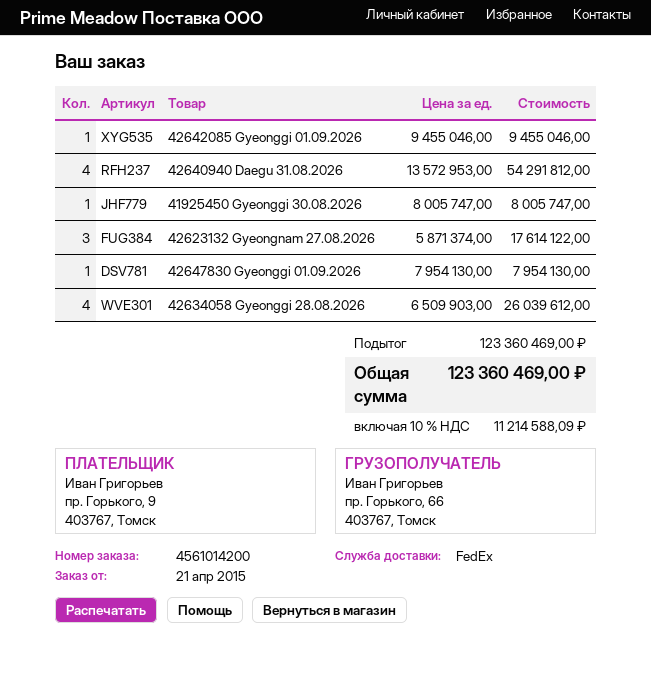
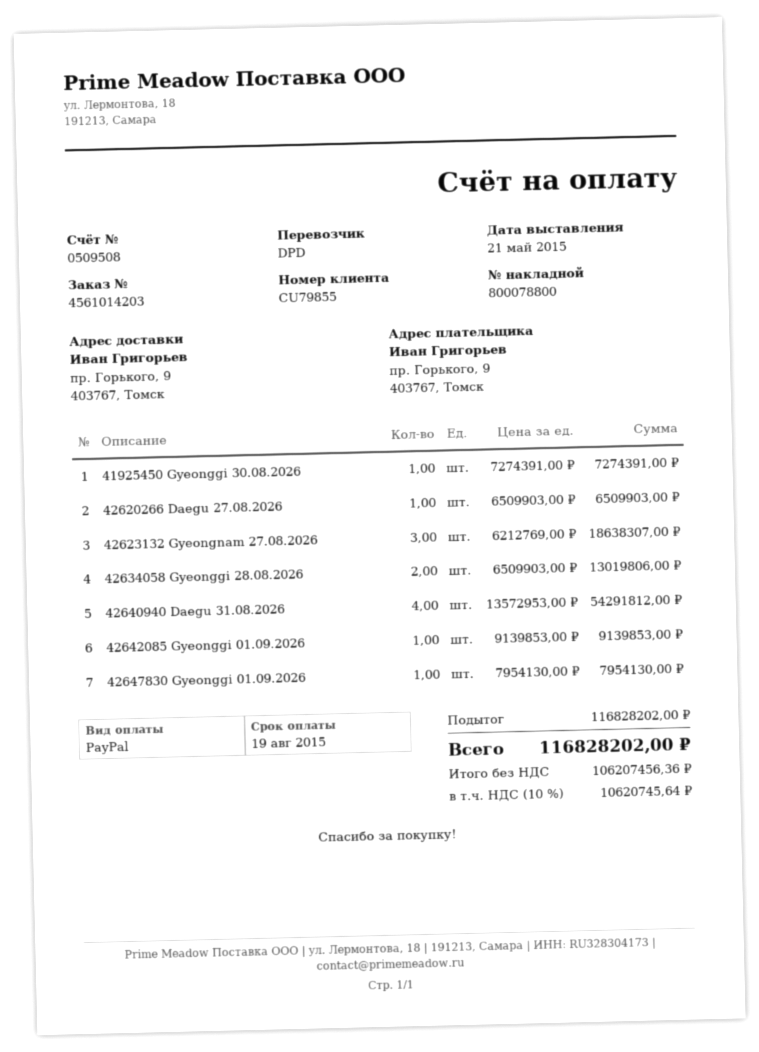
order number: 4561014200 -> 4561014203
shipping method: FedEx -> DPD
ship to: пр. Горького, 66, 403767, Томск -> пр. Горького, 9, 403767, Томск
42642085 Gyeonggi 01.09.2026: 1 x 9455046.00 = 9455046.00 -> 1 x 9139853.00 = 9139853.00
41925450 Gyeonggi 30.08.2026: 1 x 8005747.00 = 8005747.00 -> 1 x 7274391.00 = 7274391.00
42623132 Gyeongnam 27.08.2026: 3 x 5871374.00 = 17614122.00 -> 3 x 6212769.00 = 18638307.00
42634058 Gyeonggi 28.08.2026: 4 x 6509903.00 = 26039612.00 -> 2 x 6509903.00 = 13019806.00
42620266 Daegu 27.08.2026: none -> 1 x 6509903.00 = 6509903.00
subtotal: 123360469.00 -> 116828202.00
tax: 10% = 11214588.09 -> 10% = 10620745.64
total: 123360469.00 -> 116828202.00

